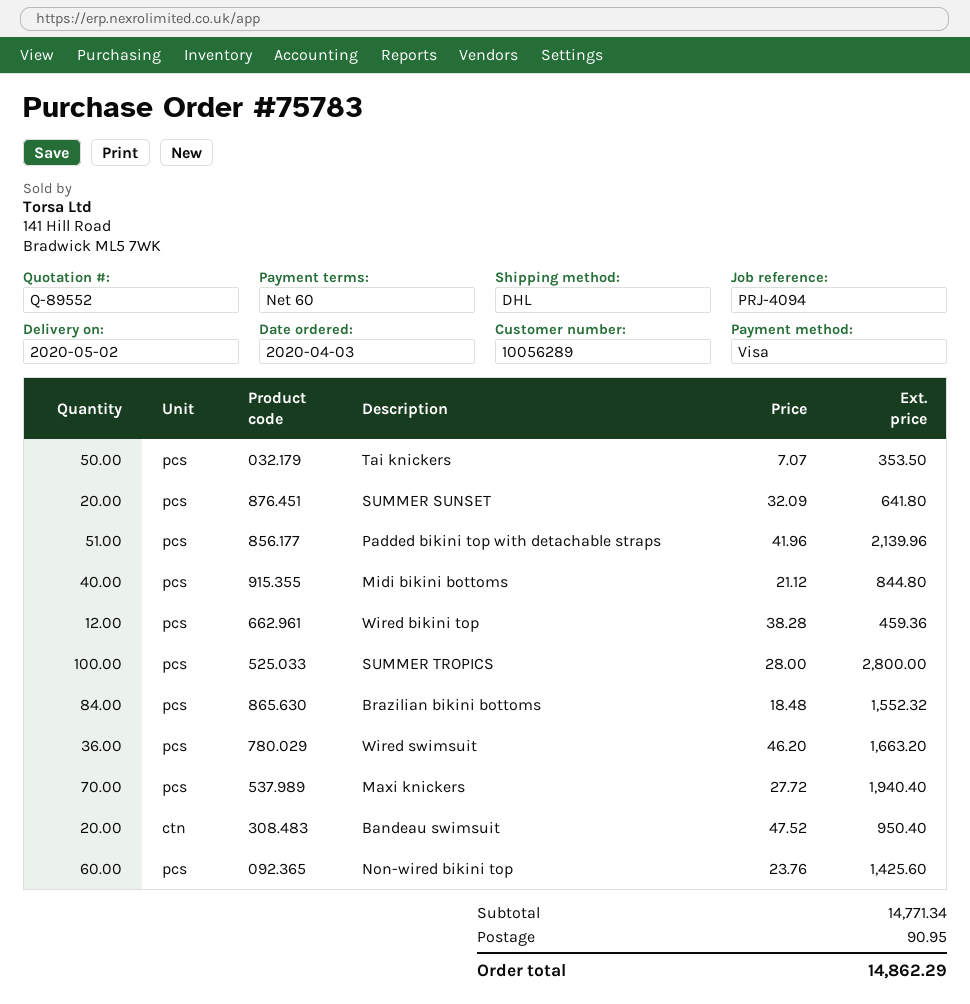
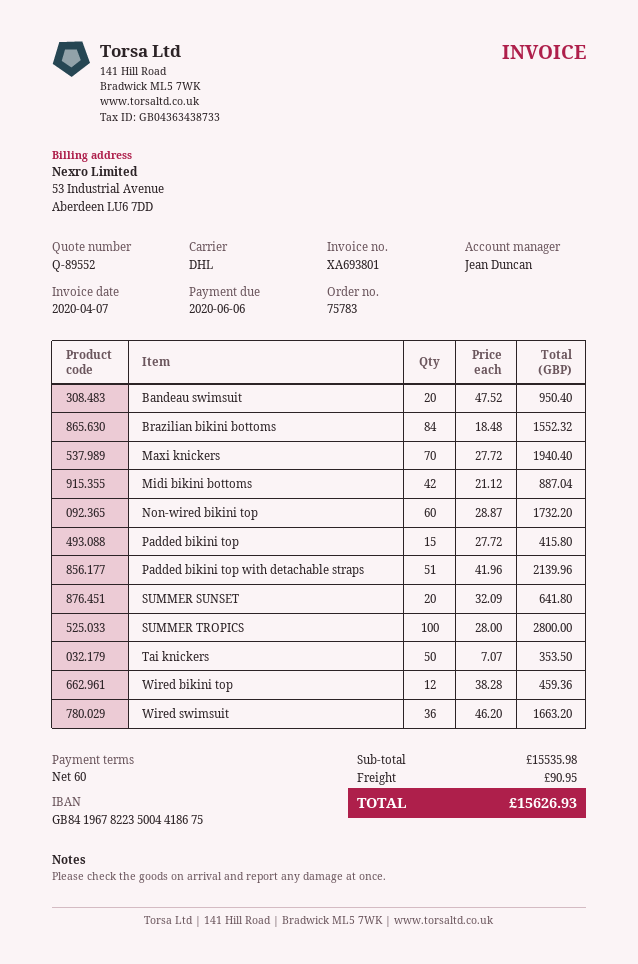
Midi bikini bottoms: 40 x 21.12 = 844.80 -> 42 x 21.12 = 887.04
Non-wired bikini top: 60 x 23.76 = 1425.60 -> 60 x 28.87 = 1732.20
Padded bikini top: none -> 15 x 27.72 = 415.80
subtotal: 14771.34 -> 15535.98
total: 14862.29 -> 15626.93

